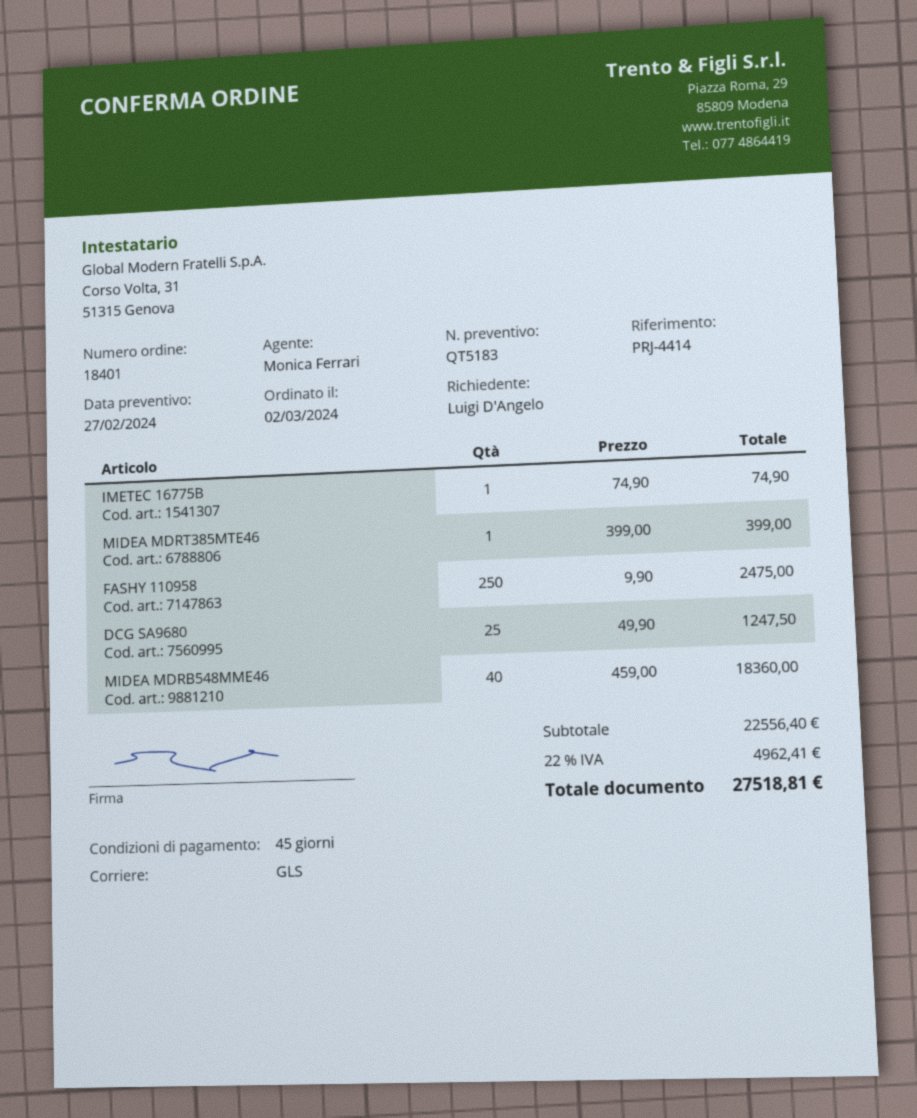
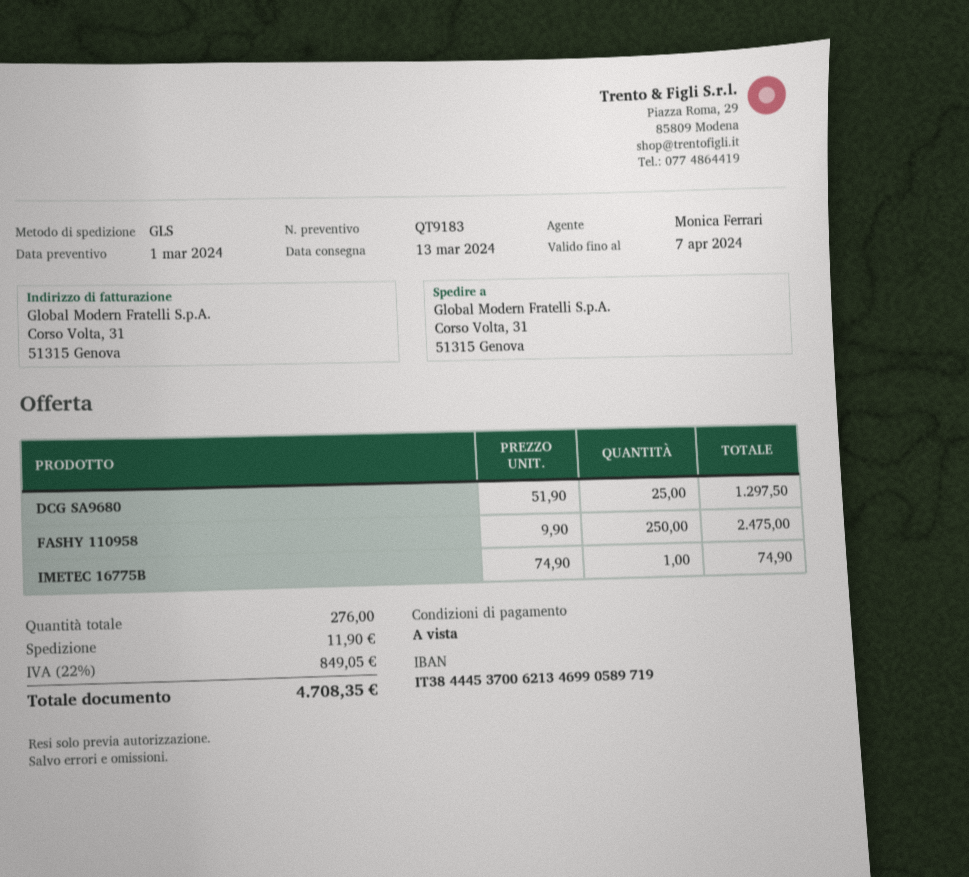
quote number: QT5183 -> QT9183
quote date: 2024-02-27 -> 2024-03-01
payment terms: 45 days -> on receipt
MIDEA MDRT385MTE46: 1 x 399.00 = 399.00 -> none
DCG SA9680: 25 x 49.90 = 1247.50 -> 25 x 51.90 = 1297.50
MIDEA MDRB548MME46: 40 x 459.00 = 18360.00 -> none
shipping: none -> 11.90
tax: 22% = 4962.41 -> 22% = 849.05
total: 27518.81 -> 4708.35

